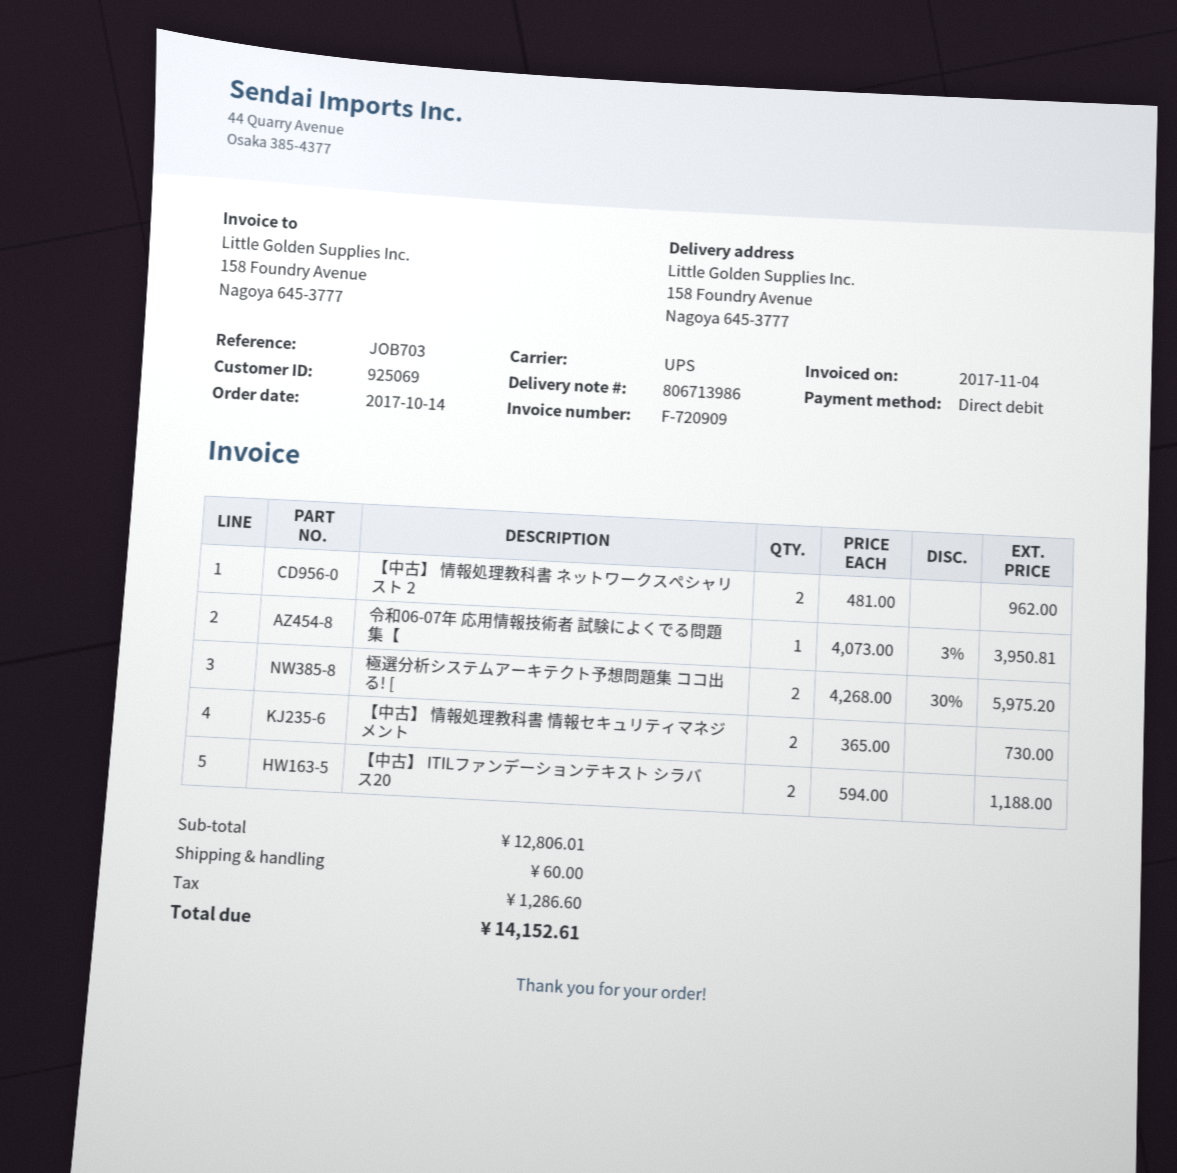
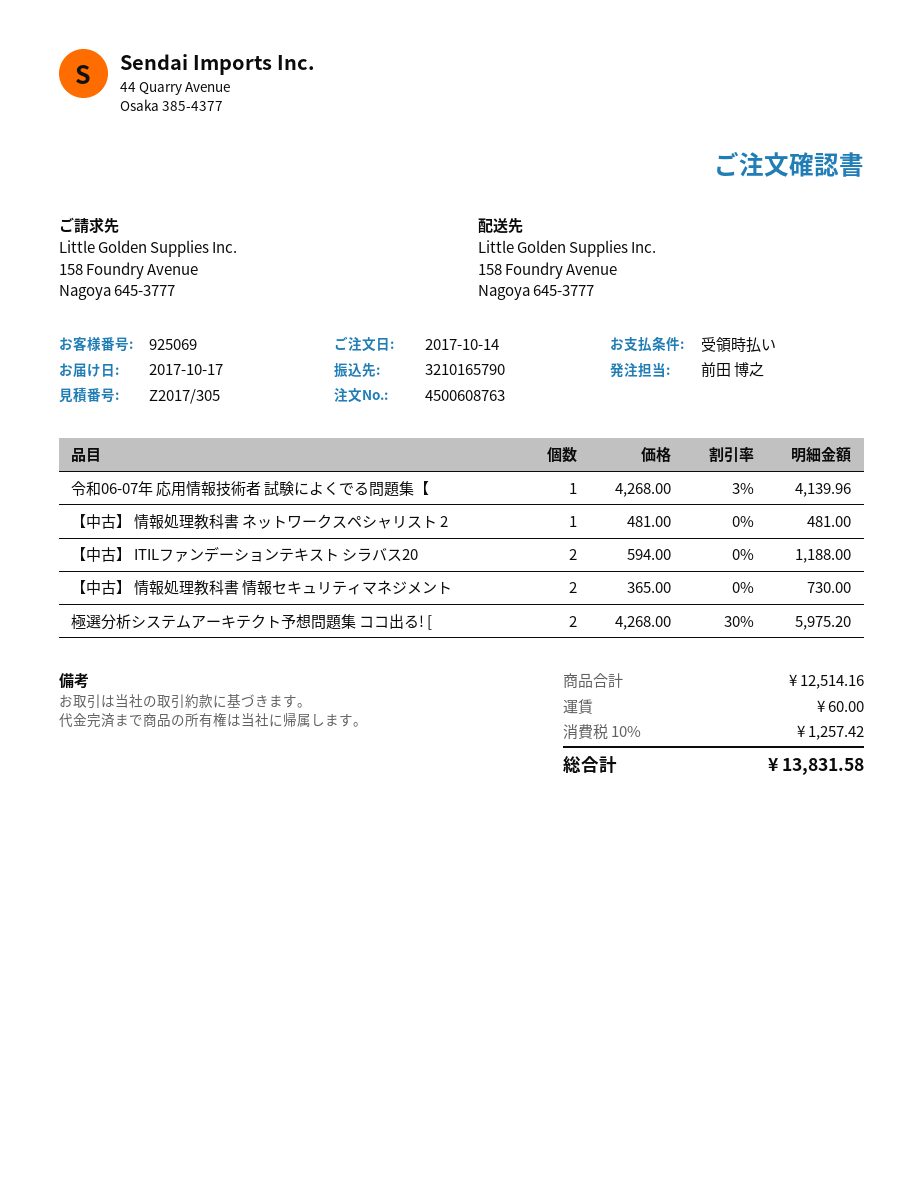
【中古】 情報処理教科書 ネットワークスペシャリスト 2: 2 x 481.00 = 962.00 -> 1 x 481.00 = 481.00
令和06-07年 応用情報技術者 試験によくでる問題集【: 1 x 4073.00 - 3% = 3950.81 -> 1 x 4268.00 - 3% = 4139.96
subtotal: 12806.01 -> 12514.16
tax: 1286.60 -> 1257.42
total: 14152.61 -> 13831.58

